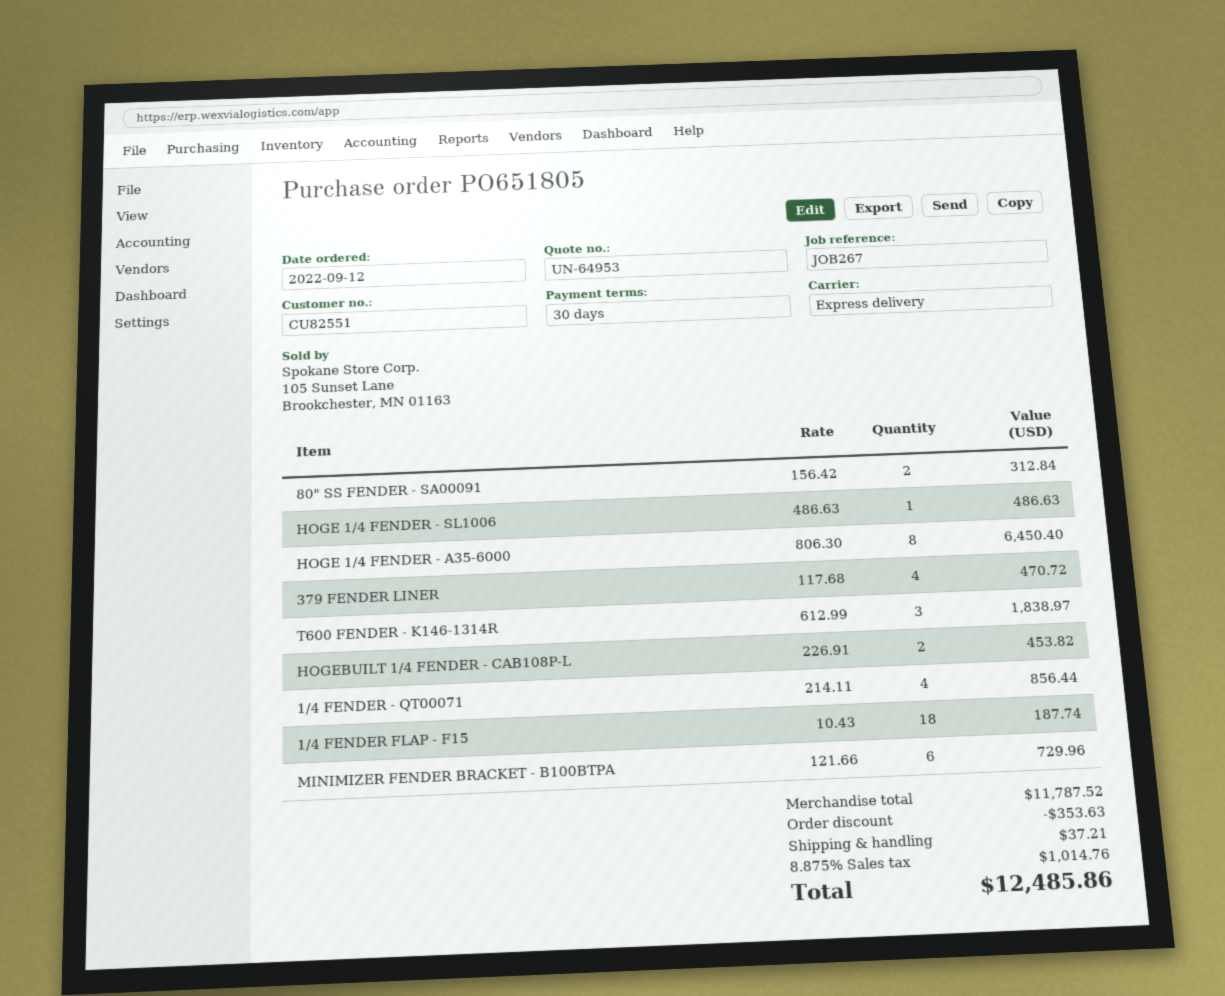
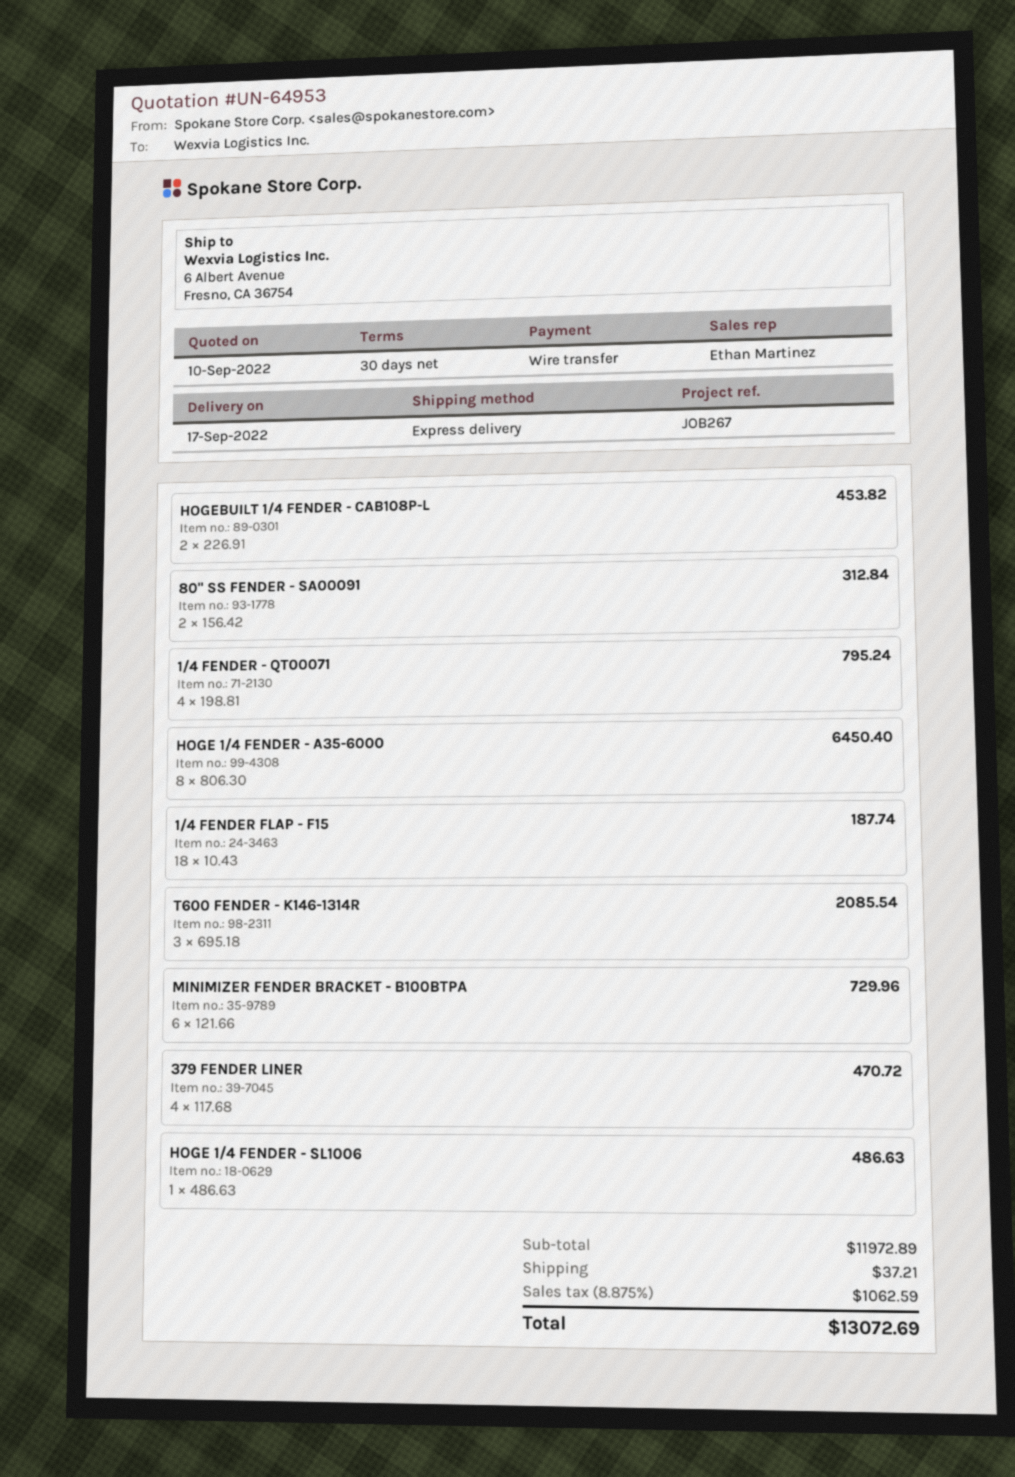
T600 FENDER - K146-1314R: 3 x 612.99 = 1838.97 -> 3 x 695.18 = 2085.54
1/4 FENDER - QT00071: 4 x 214.11 = 856.44 -> 4 x 198.81 = 795.24
subtotal: 11787.52 -> 11972.89
discount: 353.63 -> none
tax: 8.875% = 1014.76 -> 8.875% = 1062.59
total: 12485.86 -> 13072.69

